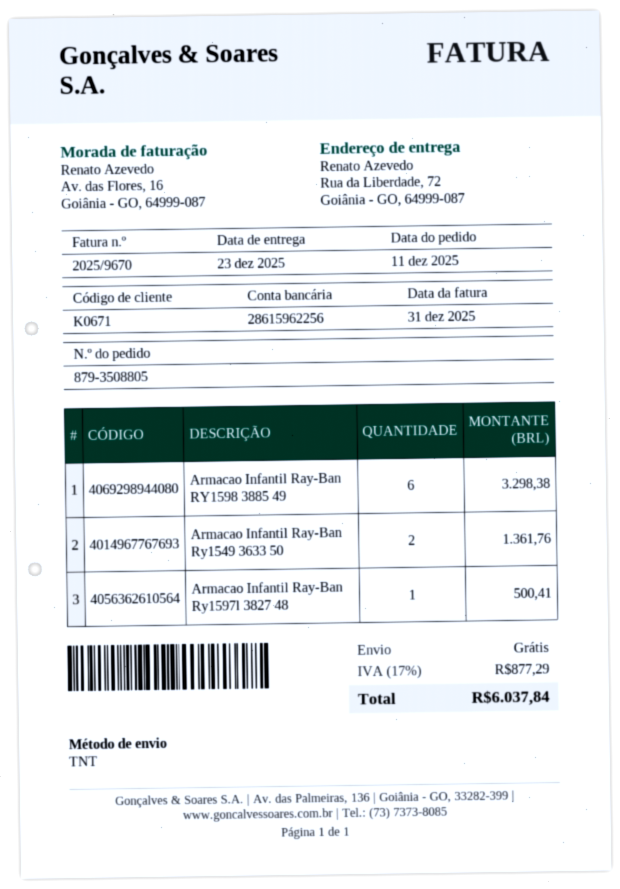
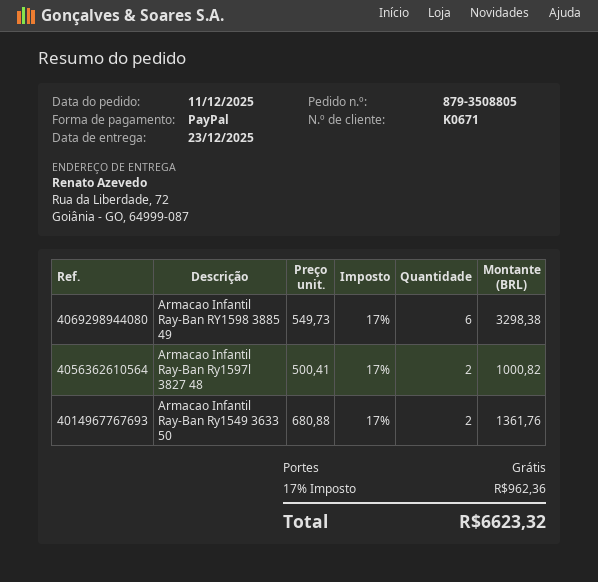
Armacao Infantil Ray-Ban Ry1597l 3827 48: 1 for 500.41 -> 2 for 1000.82
tax: 17% = 877.29 -> 17% = 962.36
total: 6037.84 -> 6623.32

